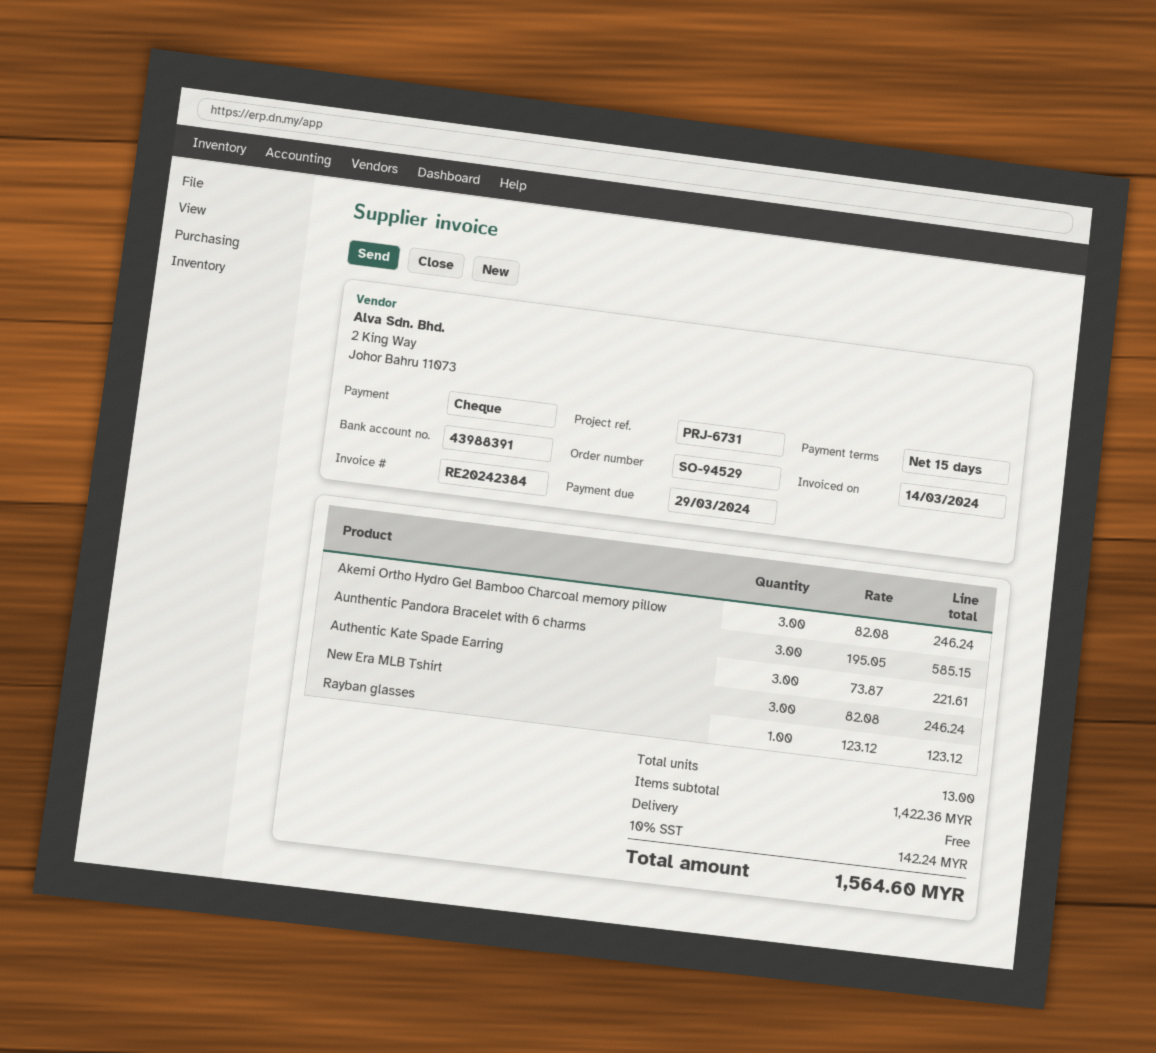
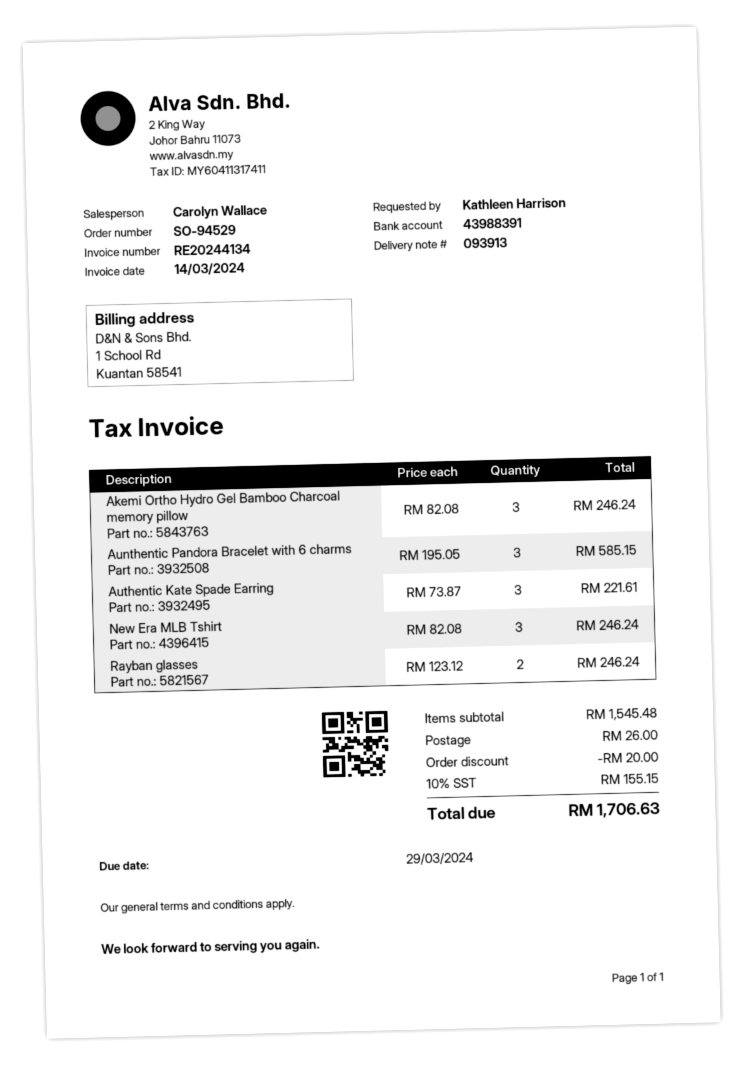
invoice number: RE20242384 -> RE20244134
Rayban glasses: 1 x 123.12 = 123.12 -> 2 x 123.12 = 246.24
subtotal: 1422.36 -> 1545.48
discount: none -> 20.00
shipping: 0.00 -> 26.00
tax: 10% = 142.24 -> 10% = 155.15
total: 1564.60 -> 1706.63

